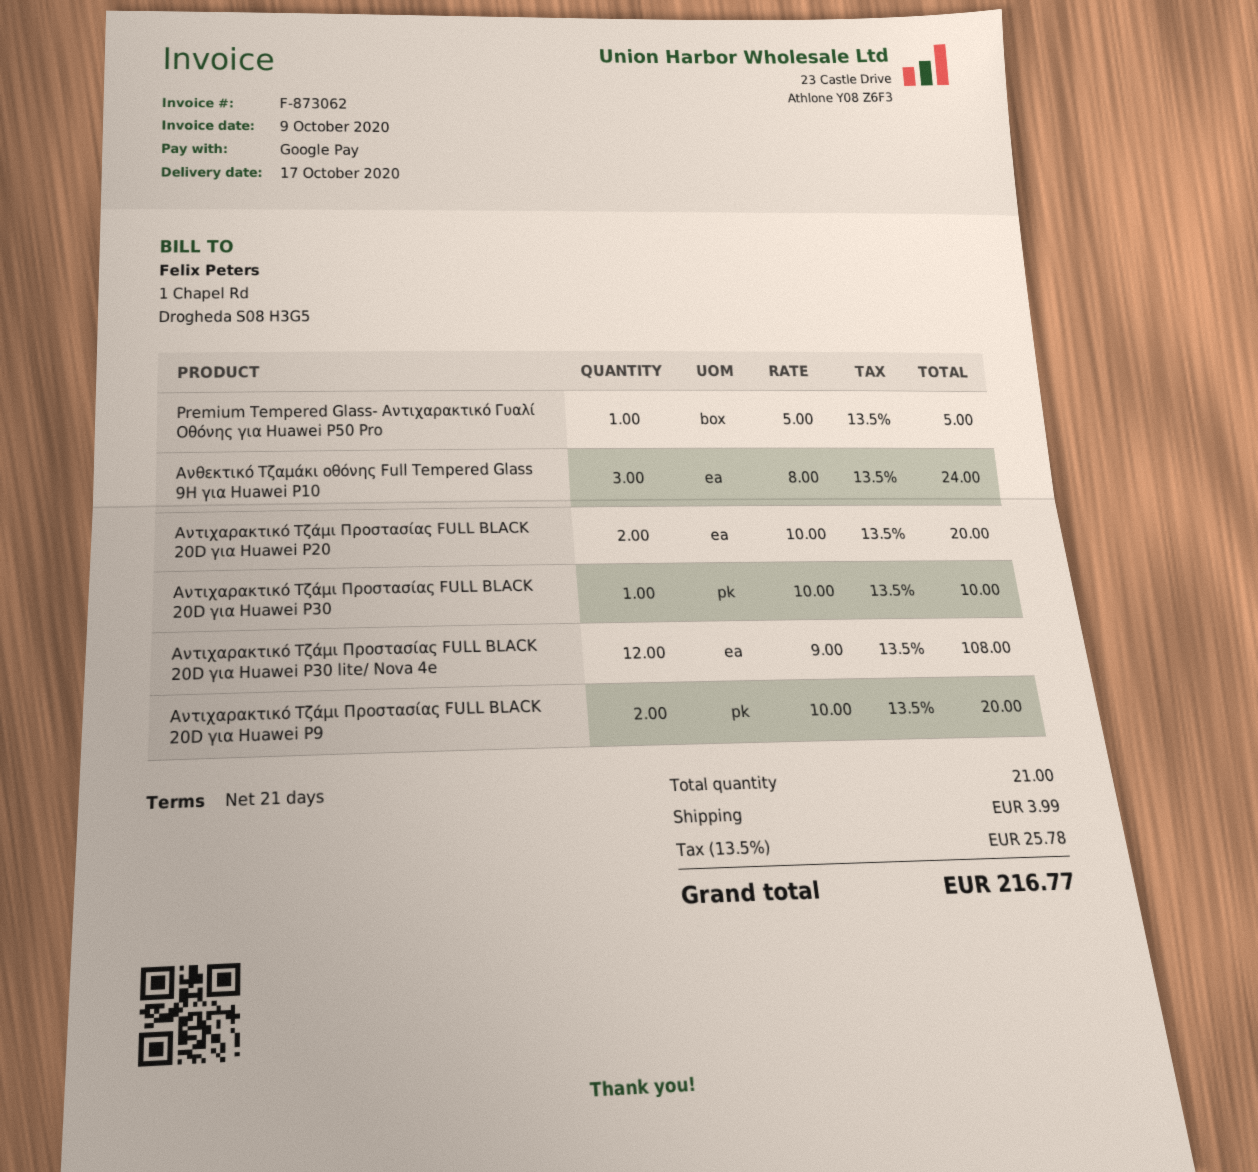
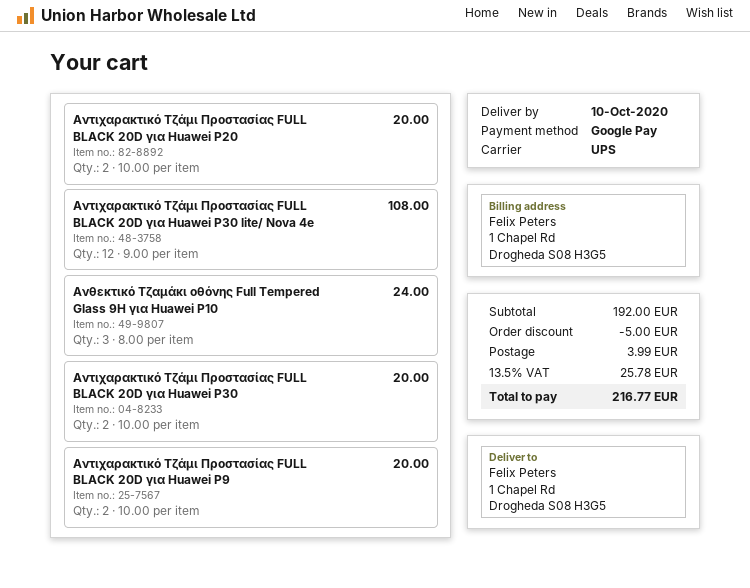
delivery date: 2020-10-17 -> 2020-10-10
Premium Tempered Glass- Αντιχαρακτικό Γυαλί Οθόνης για Huawei P50 Pro: 1 x 5.00 = 5.00 -> none
Αντιχαρακτικό Τζάμι Προστασίας FULL BLACK 20D για Huawei P30: 1 x 10.00 = 10.00 -> 2 x 10.00 = 20.00
discount: none -> 5.00

